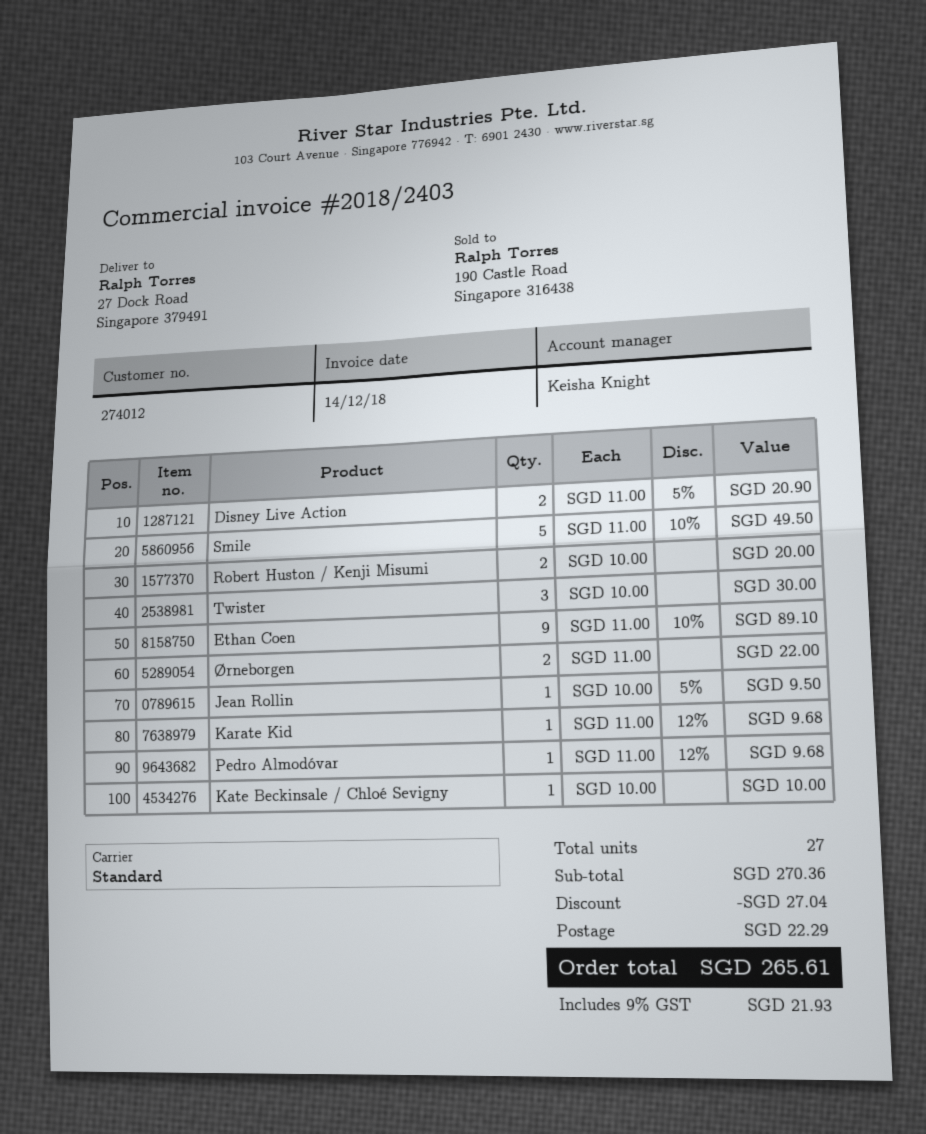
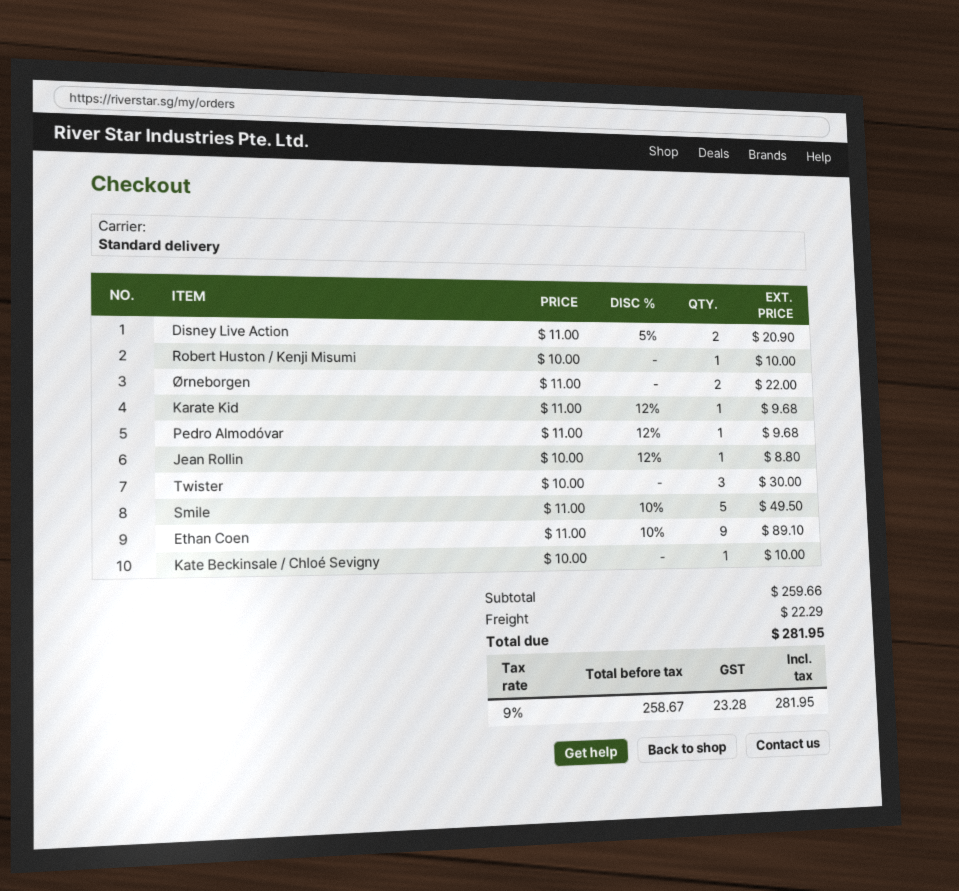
Robert Huston / Kenji Misumi: 2 x 10.00 = 20.00 -> 1 x 10.00 = 10.00
Jean Rollin: 1 x 10.00 - 5% = 9.50 -> 1 x 10.00 - 12% = 8.80
subtotal: 270.36 -> 259.66
discount: 27.04 -> none
tax: 9% = 21.93 -> 9% = 23.28
total: 265.61 -> 281.95

